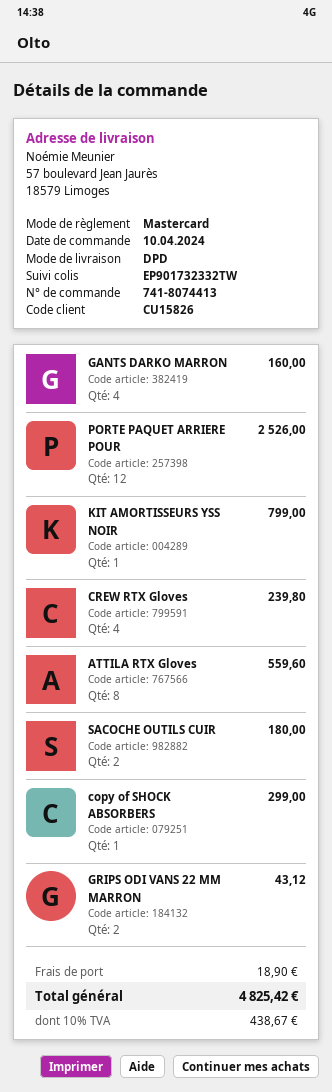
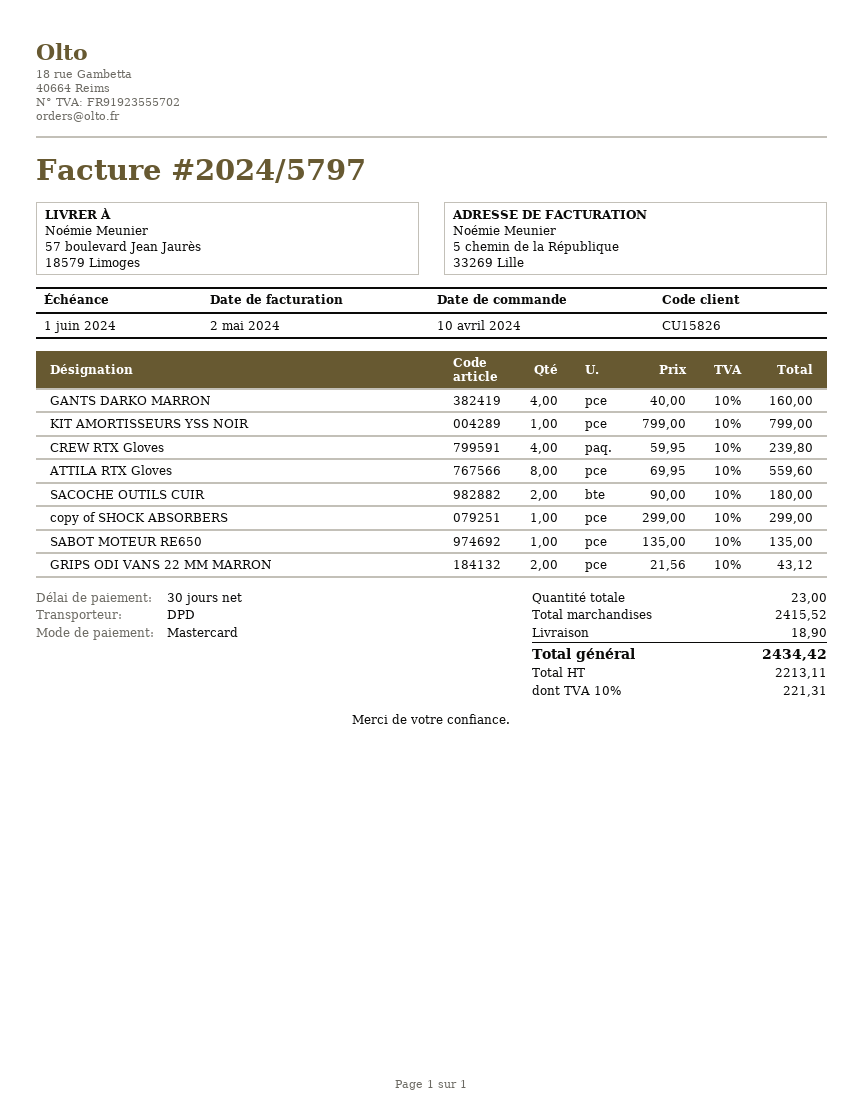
PORTE PAQUET ARRIERE POUR: 12 for 2526.00 -> none
SABOT MOTEUR RE650: none -> 1 for 135.00
tax: 10% = 438.67 -> 10% = 221.31
total: 4825.42 -> 2434.42

